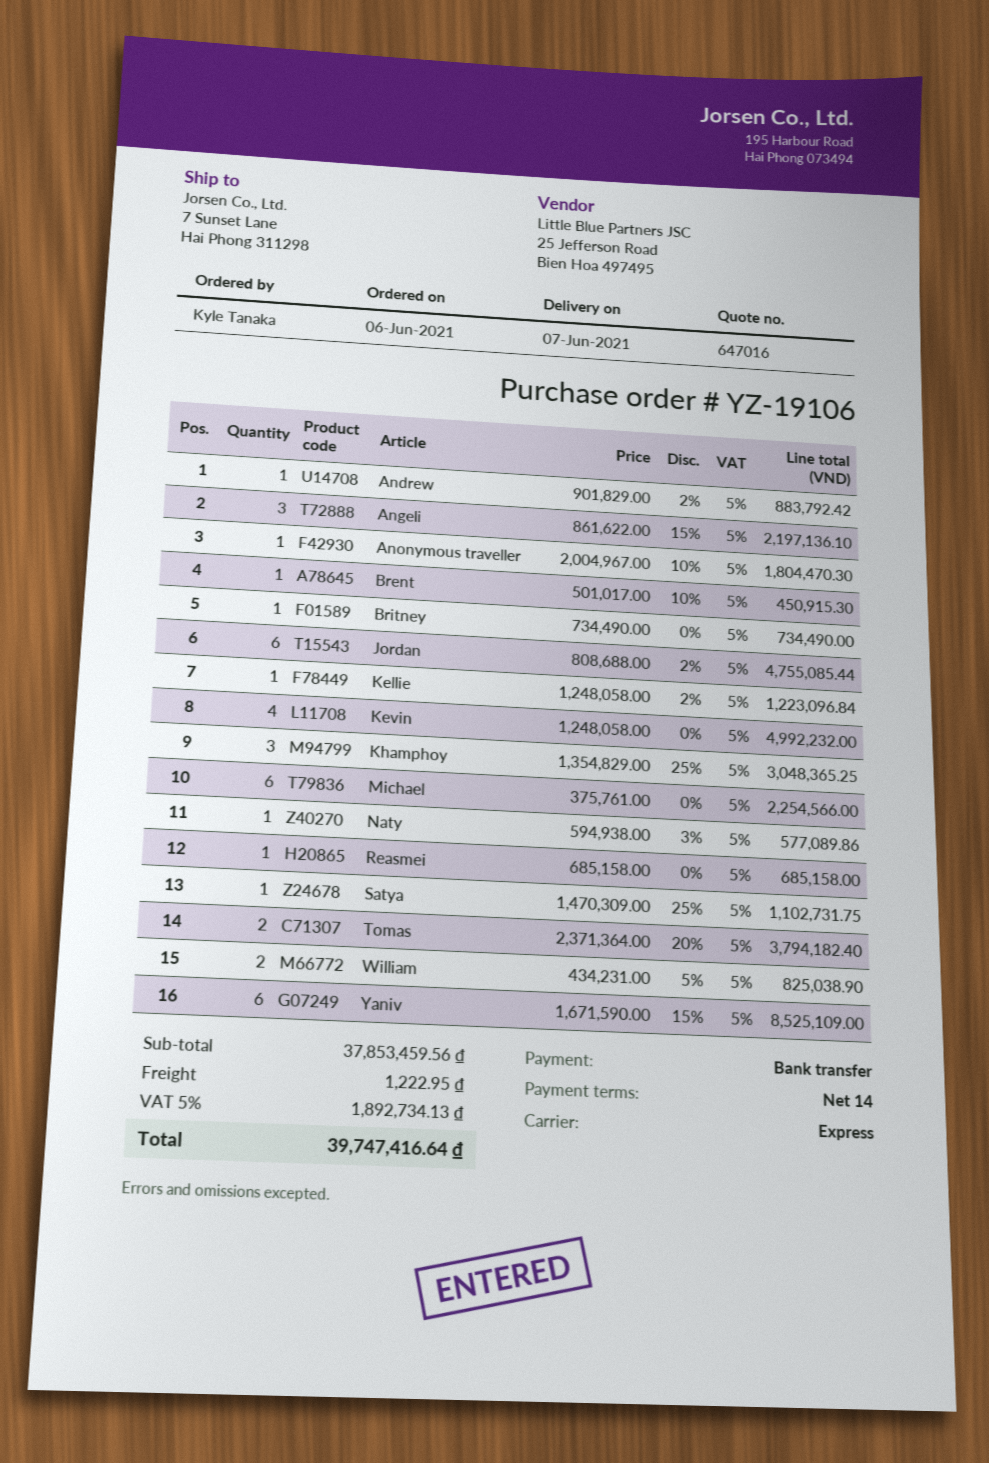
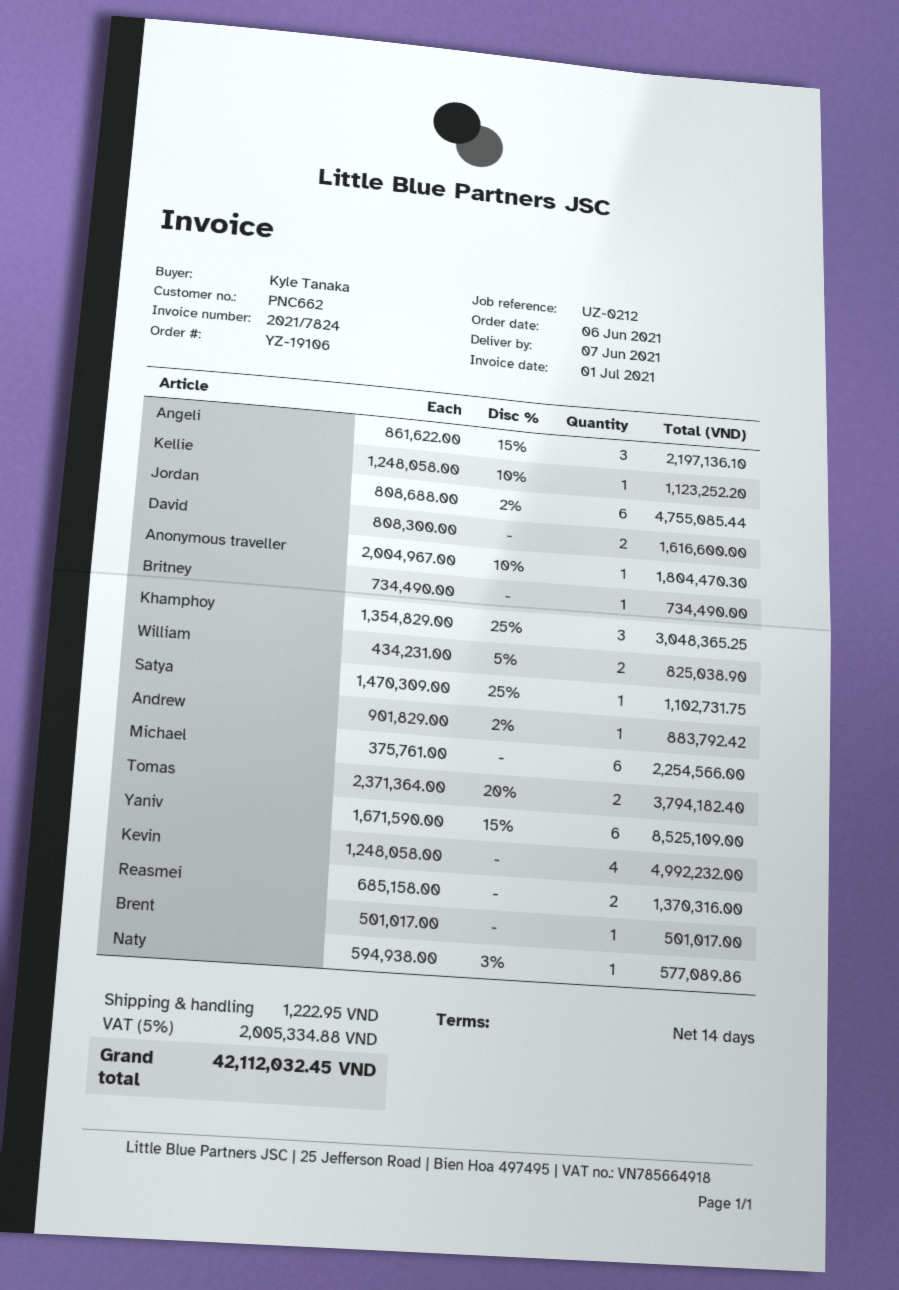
Brent: 1 x 501017.00 - 10% = 450915.30 -> 1 x 501017.00 = 501017.00
Kellie: 1 x 1248058.00 - 2% = 1223096.84 -> 1 x 1248058.00 - 10% = 1123252.20
Reasmei: 1 x 685158.00 = 685158.00 -> 2 x 685158.00 = 1370316.00
David: none -> 2 x 808300.00 = 1616600.00
tax: 5% = 1892734.13 -> 5% = 2005334.88
total: 39747416.64 -> 42112032.45

